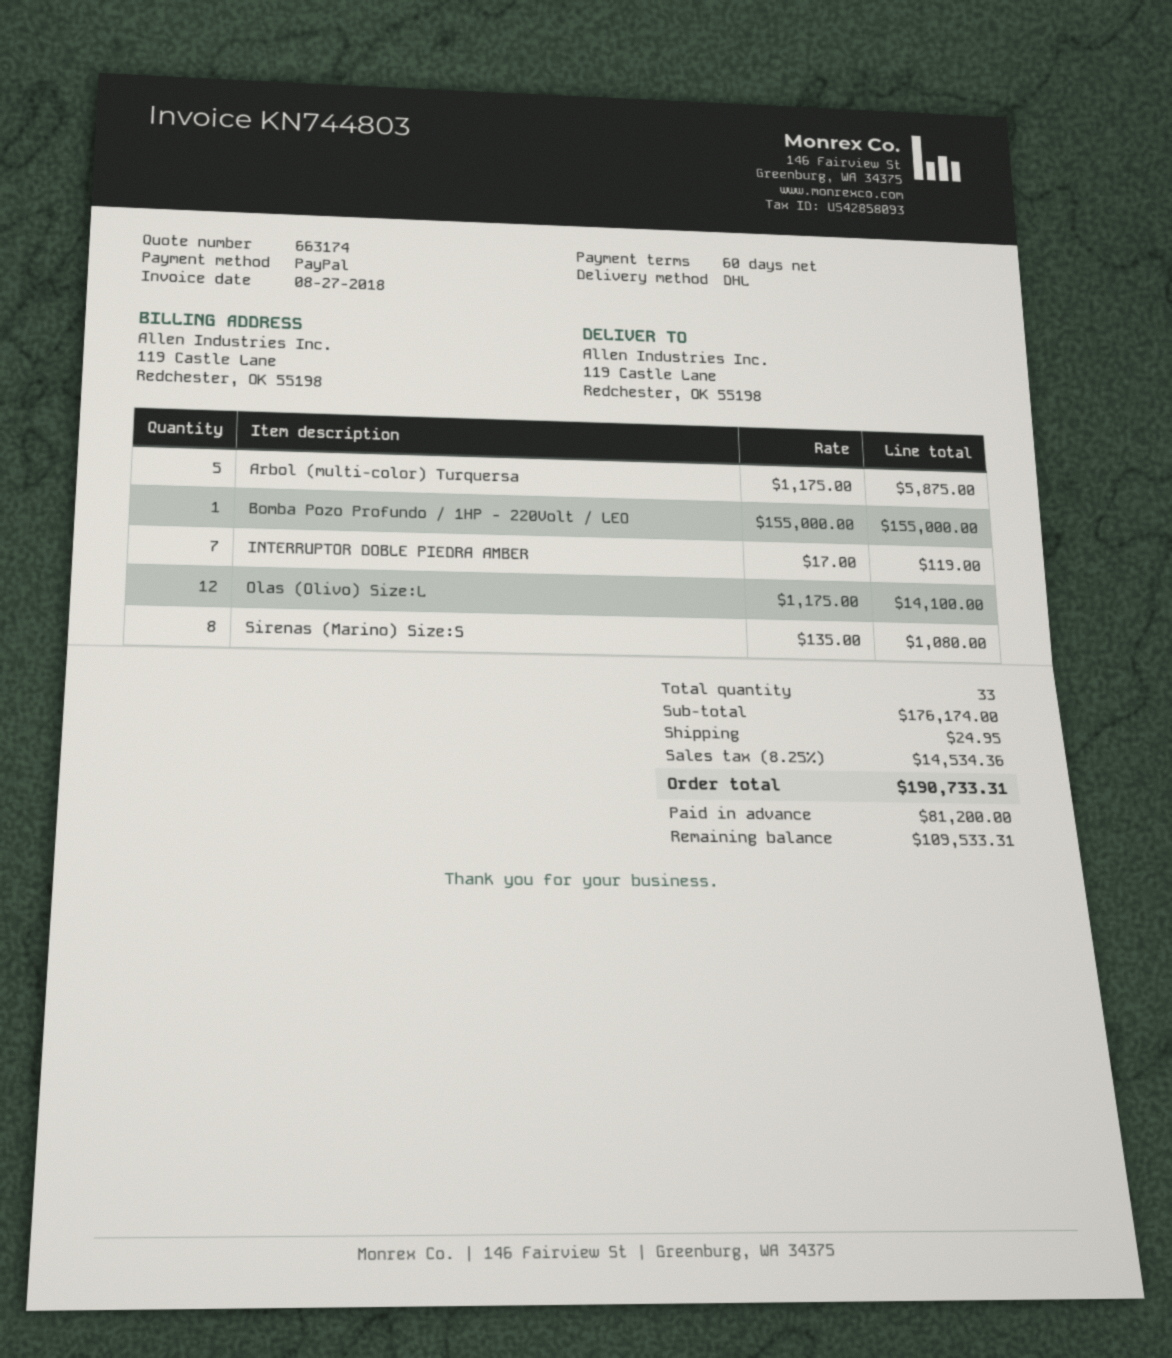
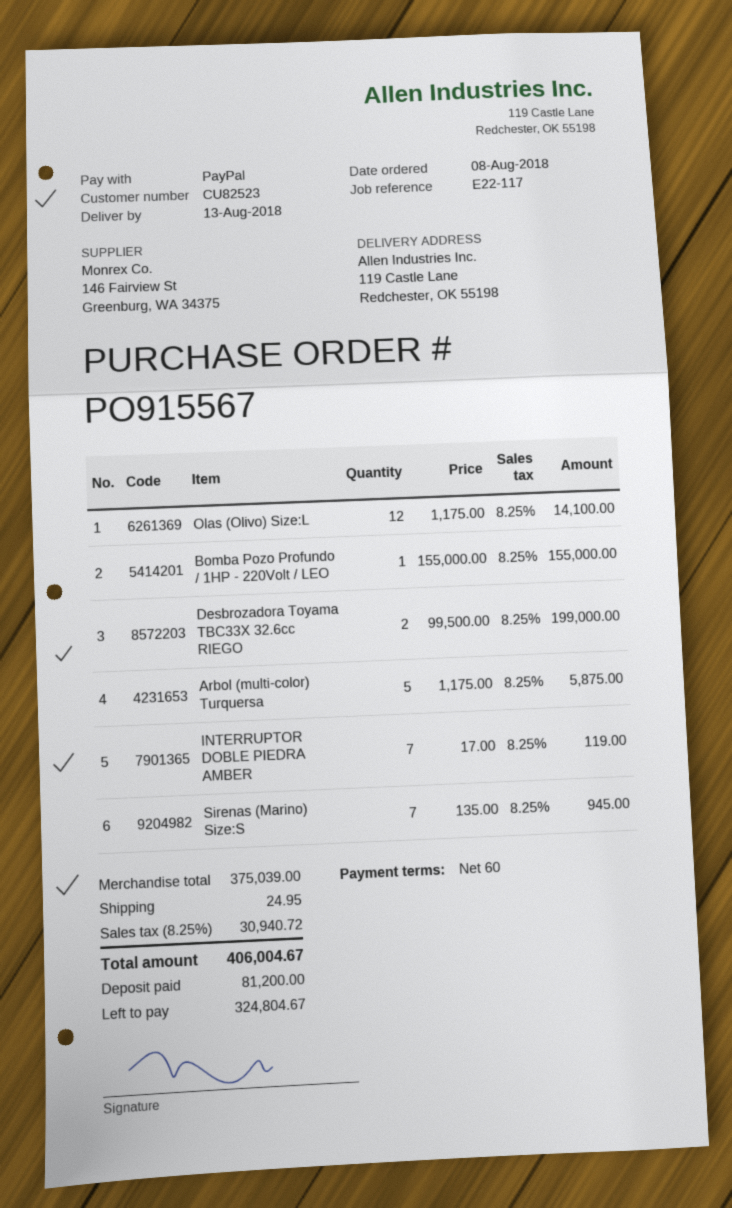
Sirenas (Marino) Size:S: 8 x 135.00 = 1080.00 -> 7 x 135.00 = 945.00
Desbrozadora Toyama TBC33X 32.6cc RIEGO: none -> 2 x 99500.00 = 199000.00
subtotal: 176174.00 -> 375039.00
tax: 8.25% = 14534.36 -> 8.25% = 30940.72
total: 190733.31 -> 406004.67
balance: 109533.31 -> 324804.67

